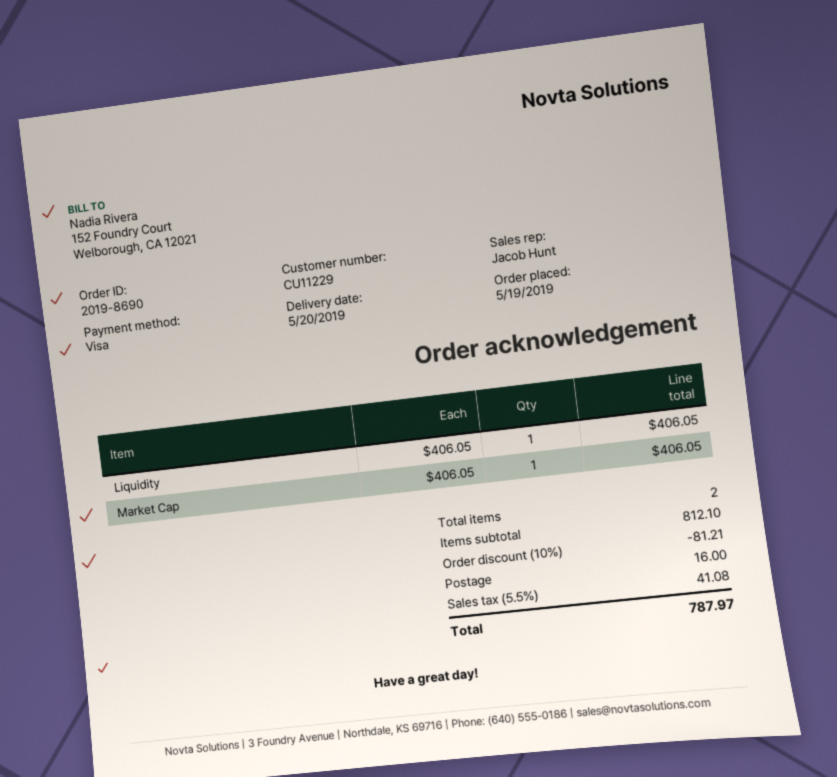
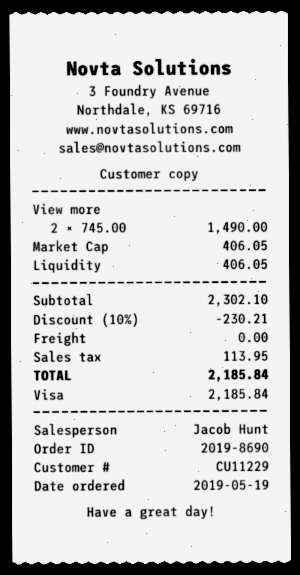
View more: none -> 2 x 745.00 = 1490.00
subtotal: 812.10 -> 2302.10
discount: 10% = 81.21 -> 10% = 230.21
shipping: 16.00 -> 0.00
tax: 41.08 -> 113.95
total: 787.97 -> 2185.84

